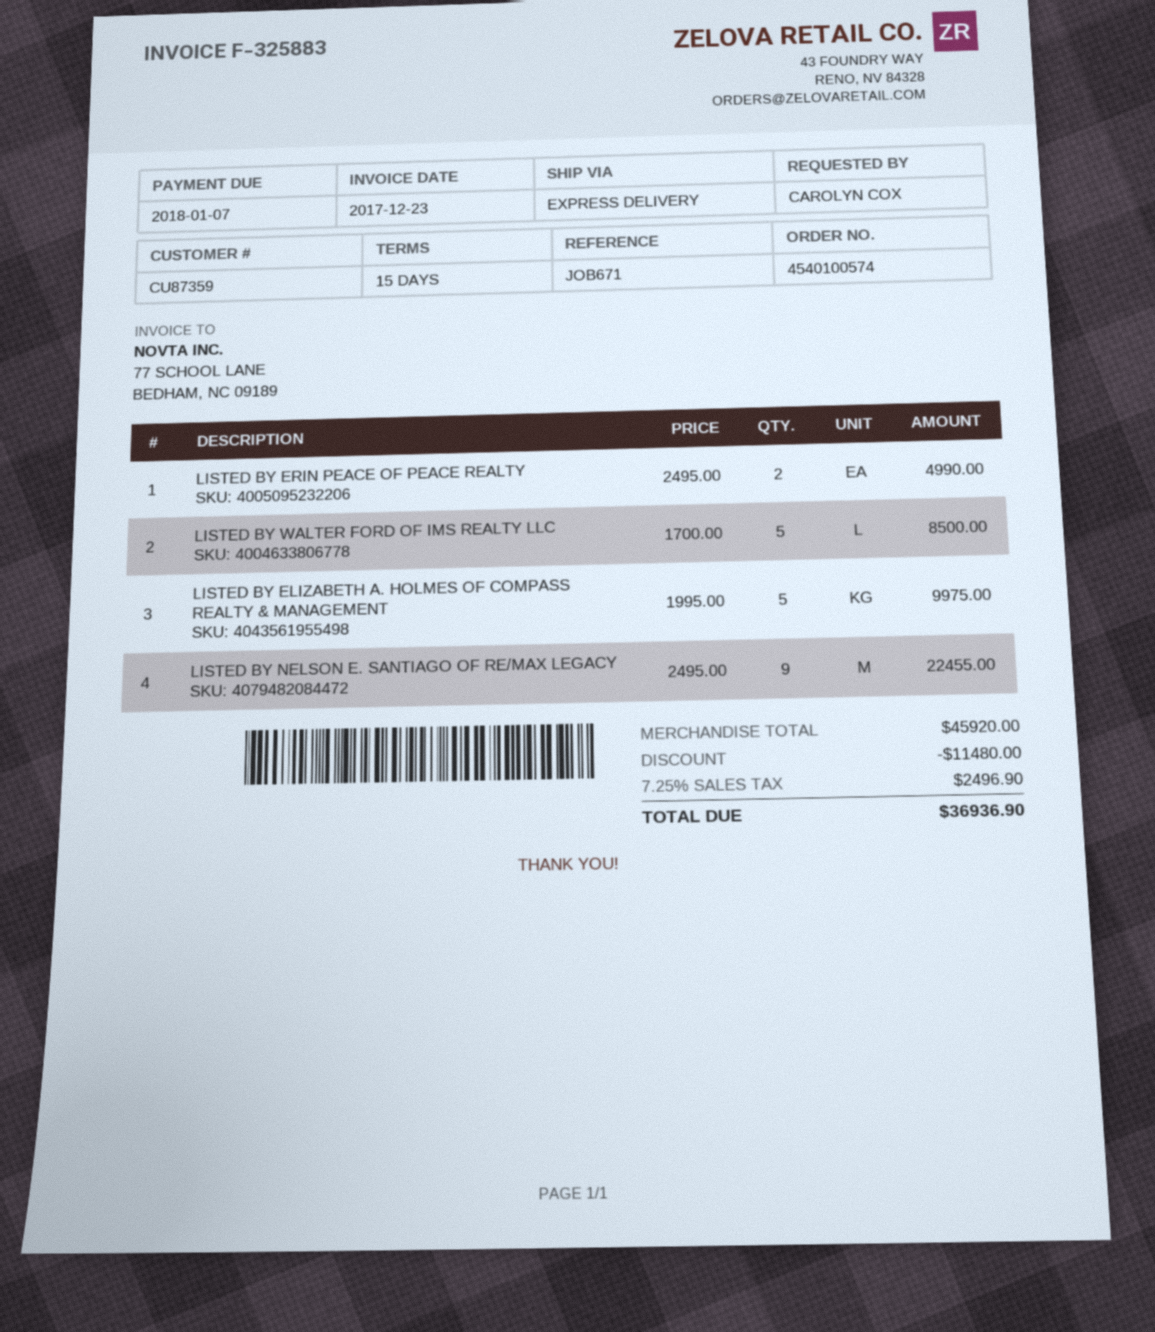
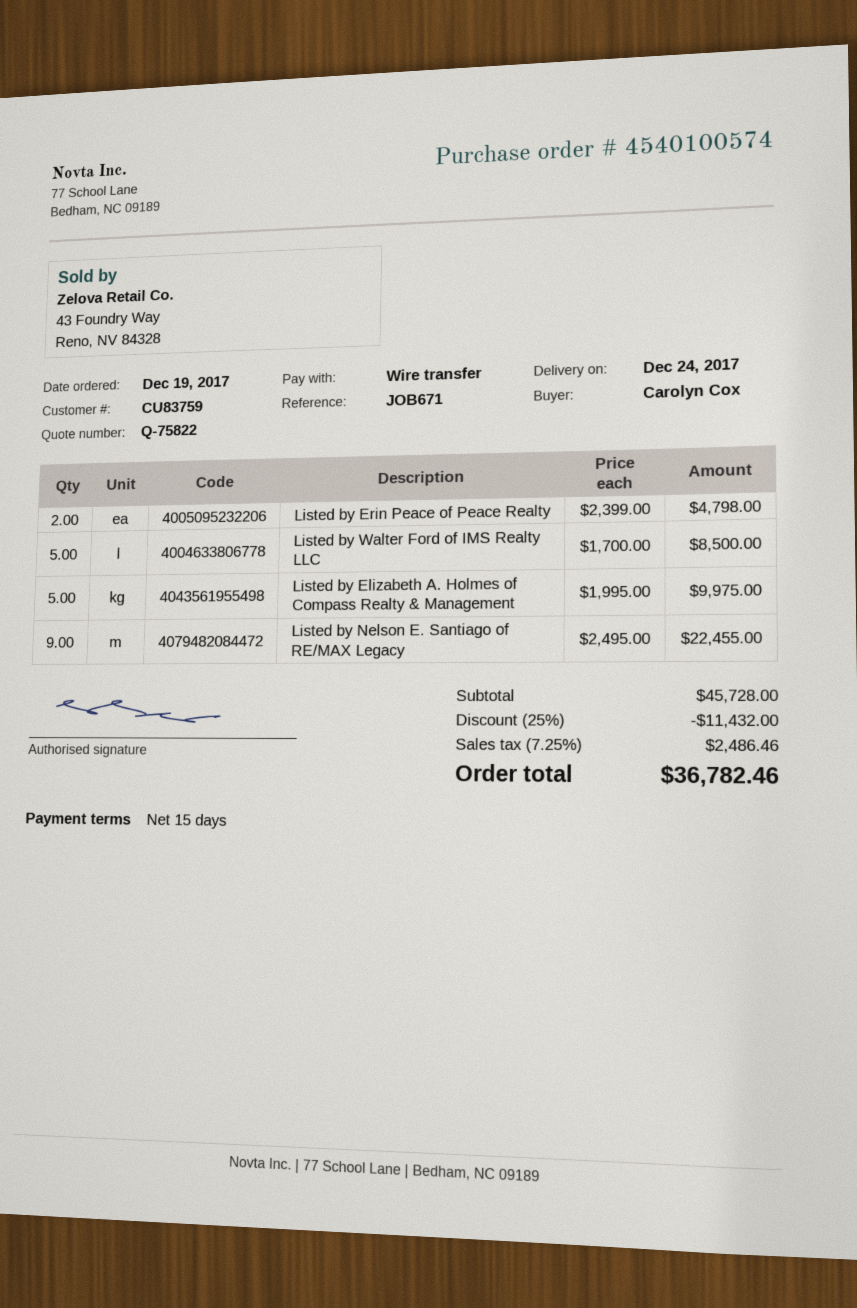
customer number: CU87359 -> CU83759
LISTED BY ERIN PEACE OF PEACE REALTY: 2 x 2495.00 = 4990.00 -> 2 x 2399.00 = 4798.00
subtotal: 45920.00 -> 45728.00
discount: 11480.00 -> 11432.00
tax: 7.25% = 2496.90 -> 7.25% = 2486.46
total: 36936.90 -> 36782.46

